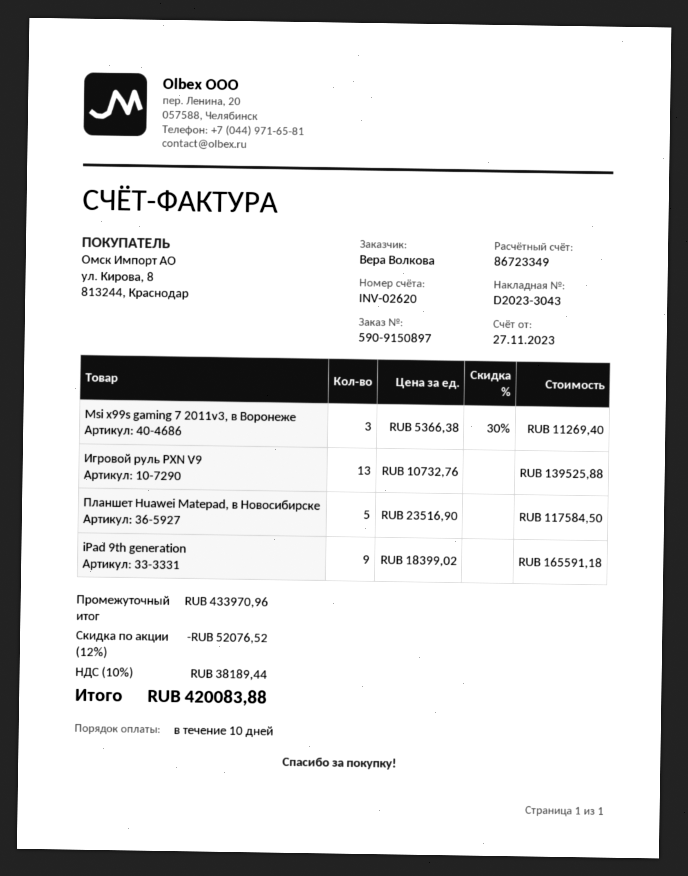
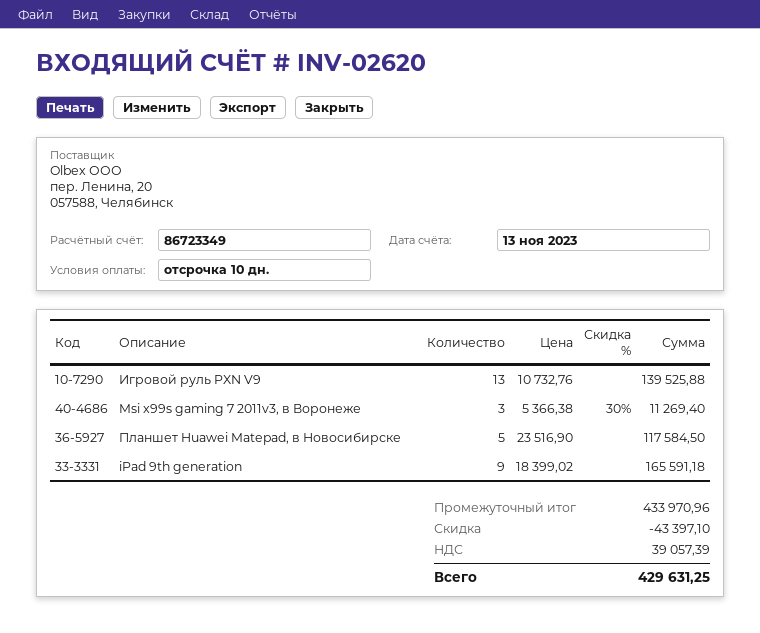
invoice date: 2023-11-27 -> 2023-11-13
discount: 52076.52 -> 43397.10
tax: 38189.44 -> 39057.39
total: 420083.88 -> 429631.25

